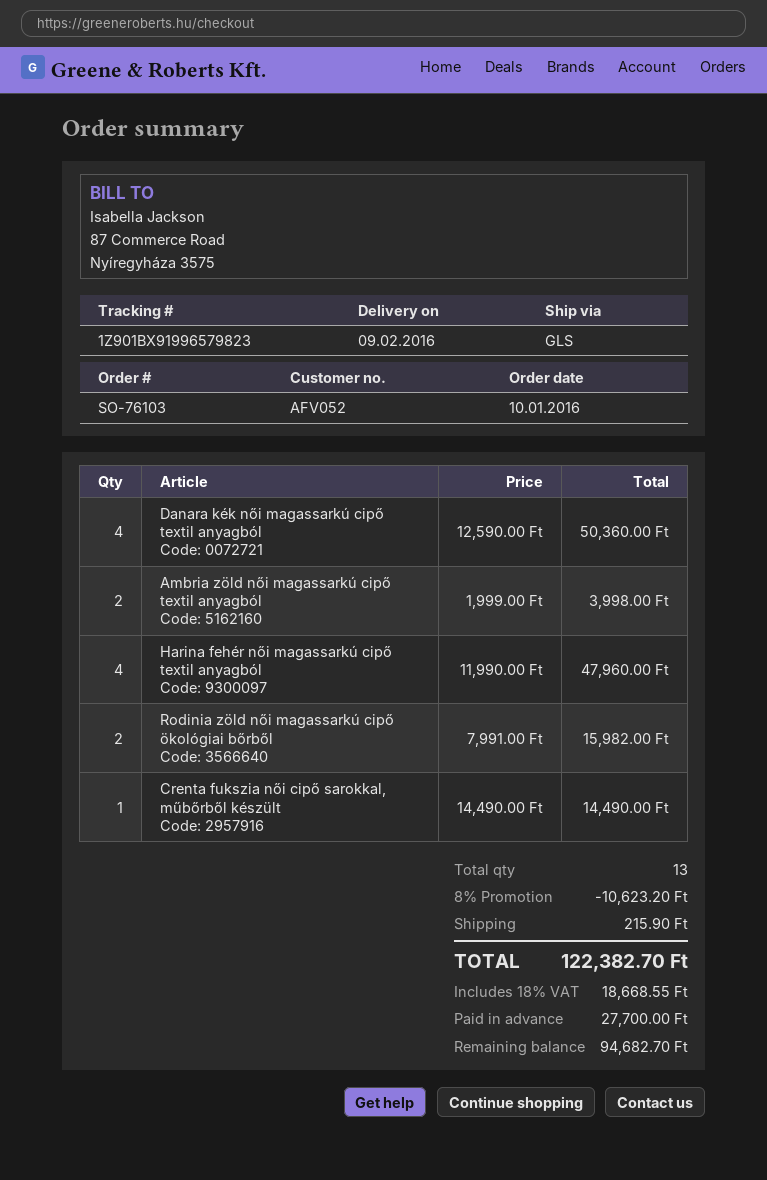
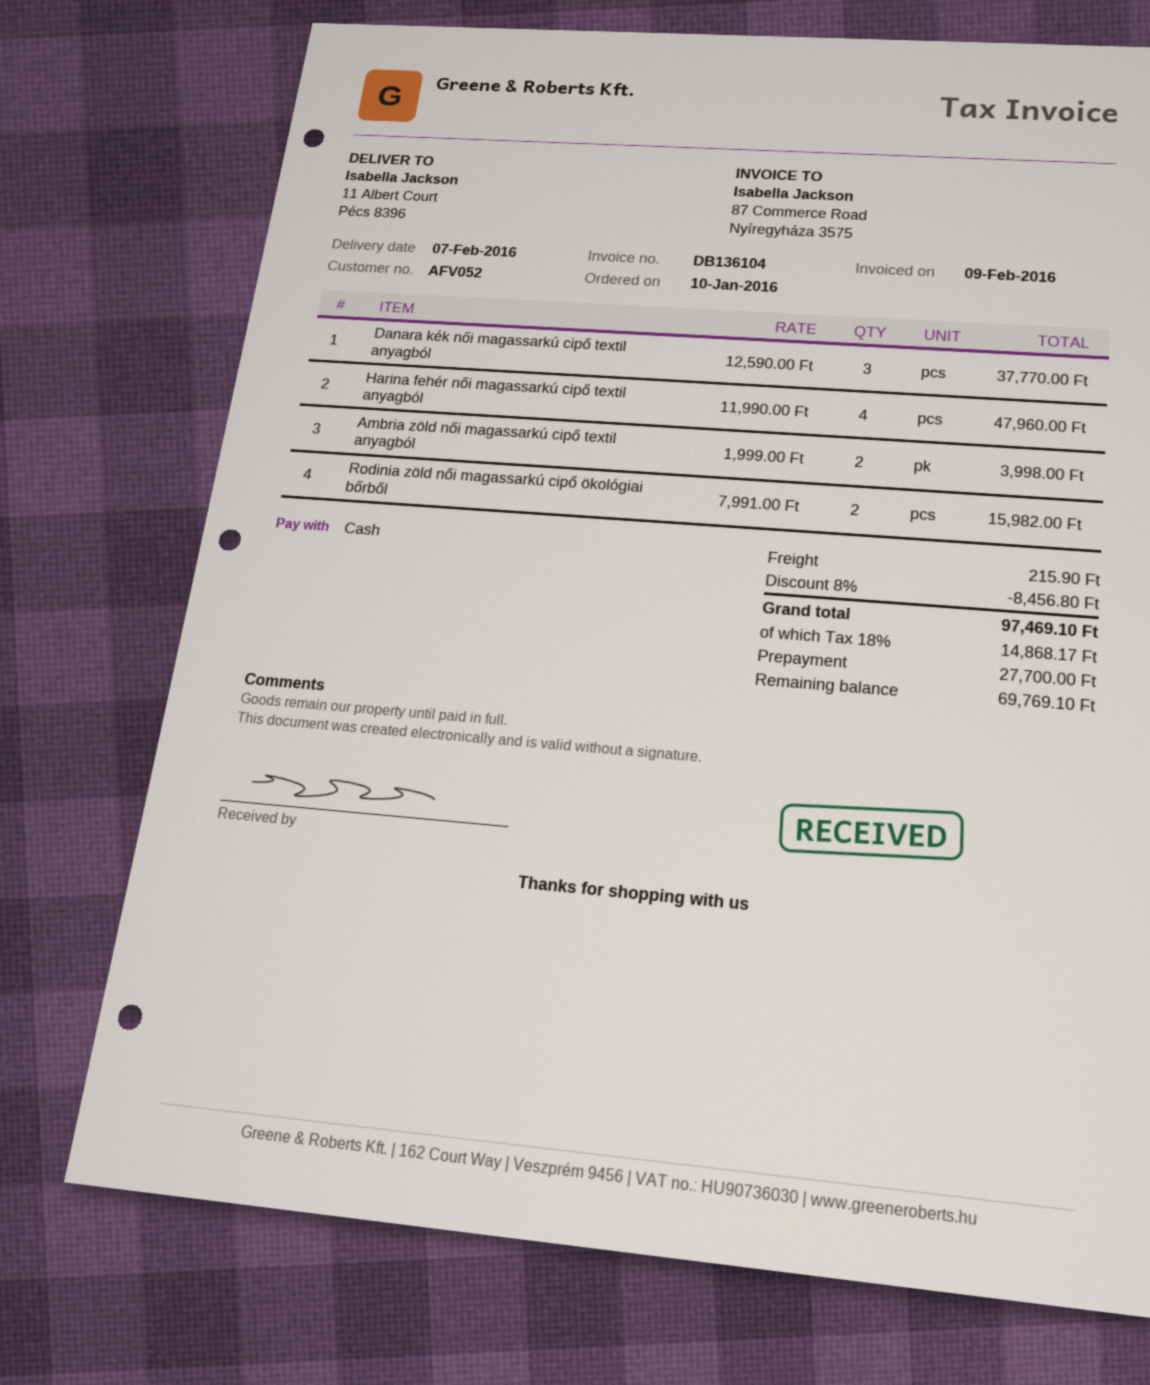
delivery date: 2016-02-09 -> 2016-02-07
Danara kék női magassarkú cipő textil anyagból: 4 x 12590.00 = 50360.00 -> 3 x 12590.00 = 37770.00
Crenta fukszia női cipő sarokkal, műbőrből készült: 1 x 14490.00 = 14490.00 -> none
discount: 8% = 10623.20 -> 8% = 8456.80
tax: 18% = 18668.55 -> 18% = 14868.17
total: 122382.70 -> 97469.10
balance: 94682.70 -> 69769.10

